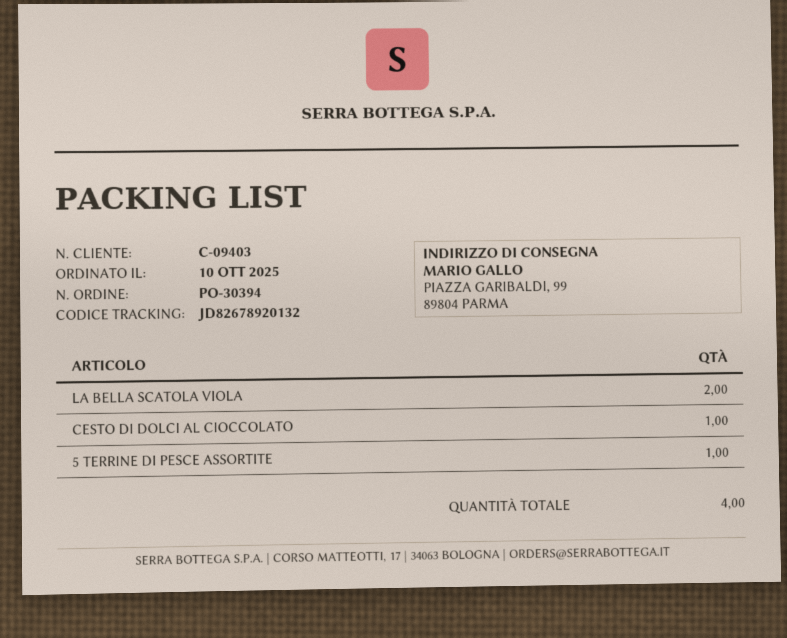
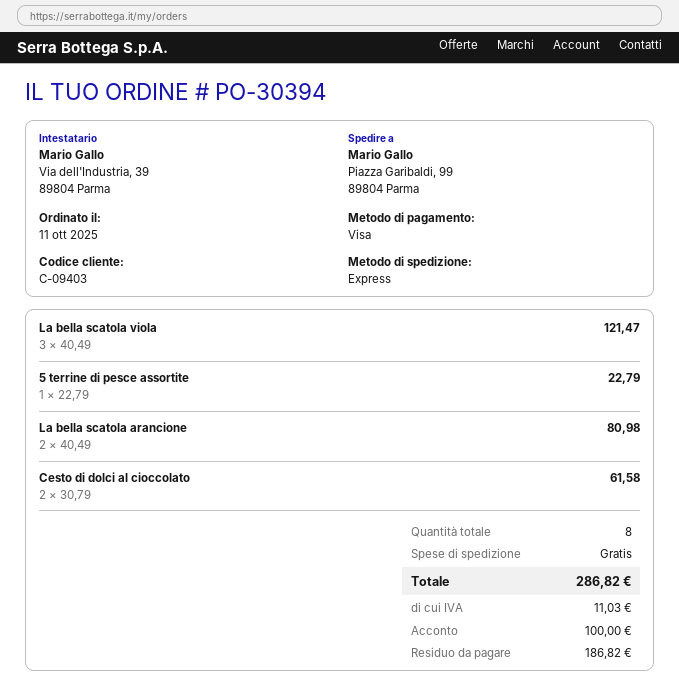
order date: 2025-10-10 -> 2025-10-11
LA BELLA SCATOLA VIOLA: 2 -> 3
CESTO DI DOLCI AL CIOCCOLATO: 1 -> 2
La bella scatola arancione: none -> 2
total quantity: 4 -> 8

